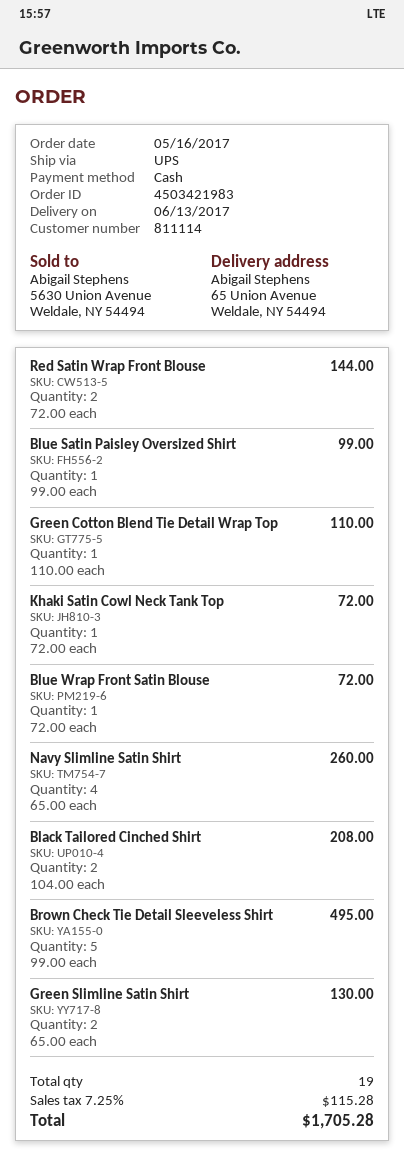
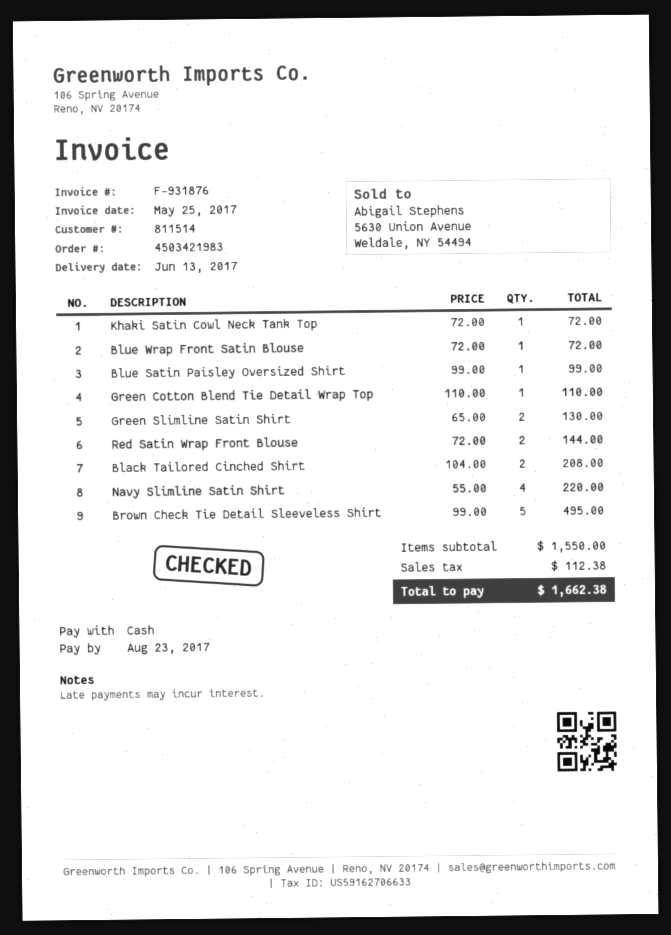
customer number: 811114 -> 811514
Navy Slimline Satin Shirt: 4 x 65.00 = 260.00 -> 4 x 55.00 = 220.00
tax: 115.28 -> 112.38
total: 1705.28 -> 1662.38

